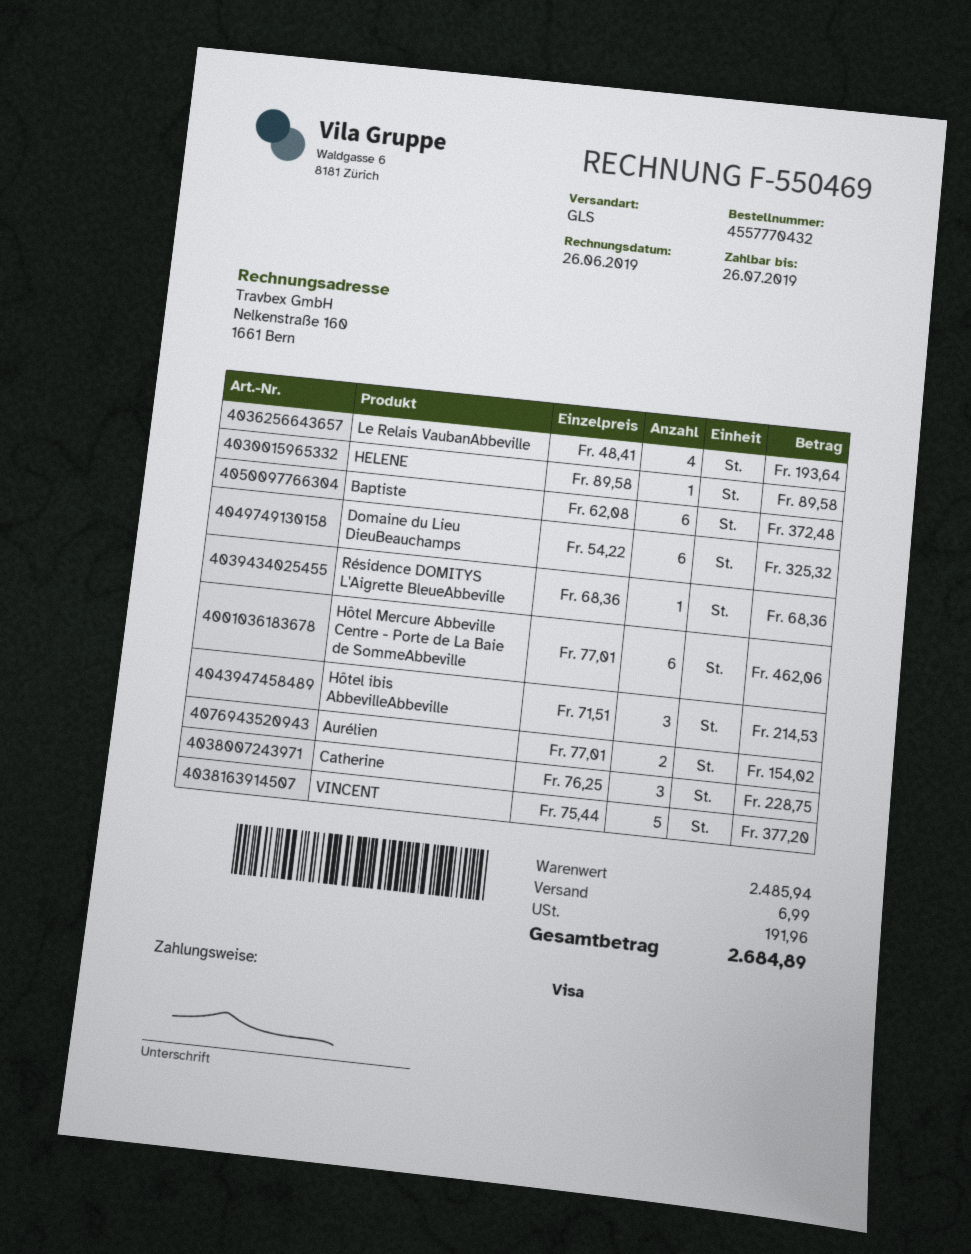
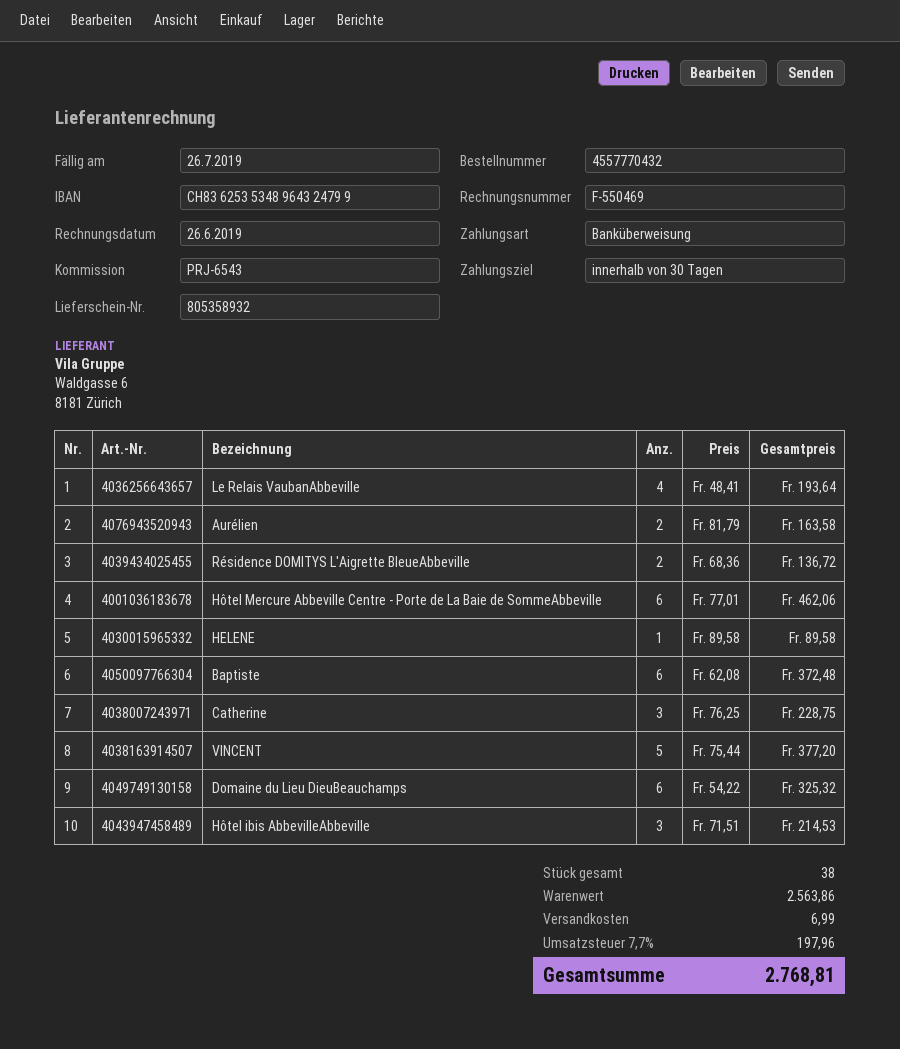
payment method: Visa -> bank transfer
Résidence DOMITYS L'Aigrette BleueAbbeville: 1 x 68.36 = 68.36 -> 2 x 68.36 = 136.72
Aurélien: 2 x 77.01 = 154.02 -> 2 x 81.79 = 163.58
subtotal: 2485.94 -> 2563.86
tax: 191.96 -> 197.96
total: 2684.89 -> 2768.81

